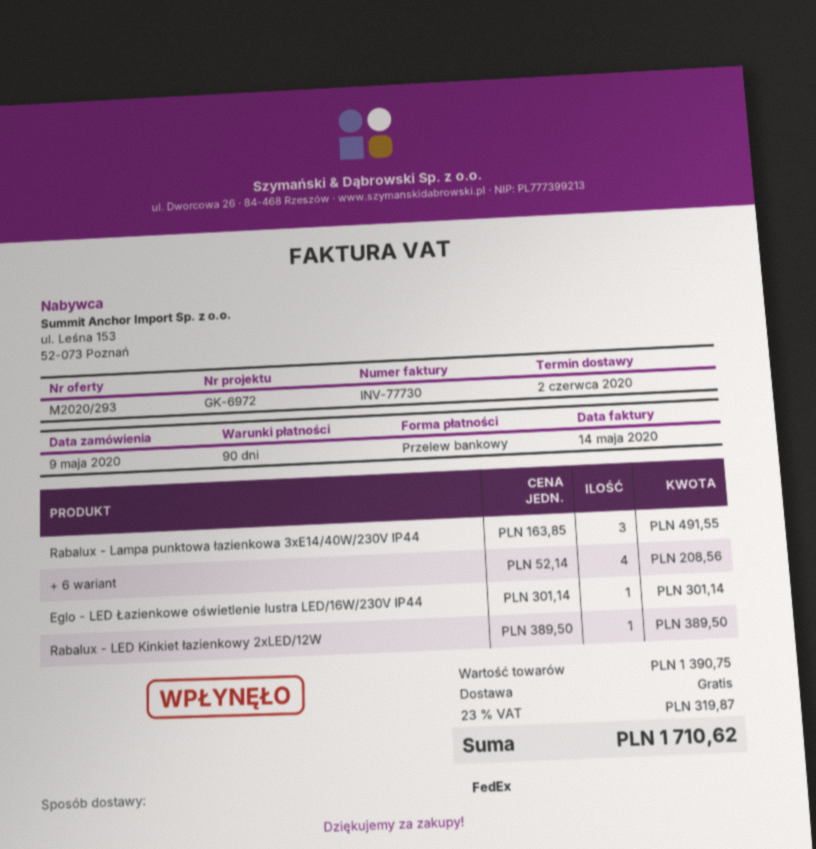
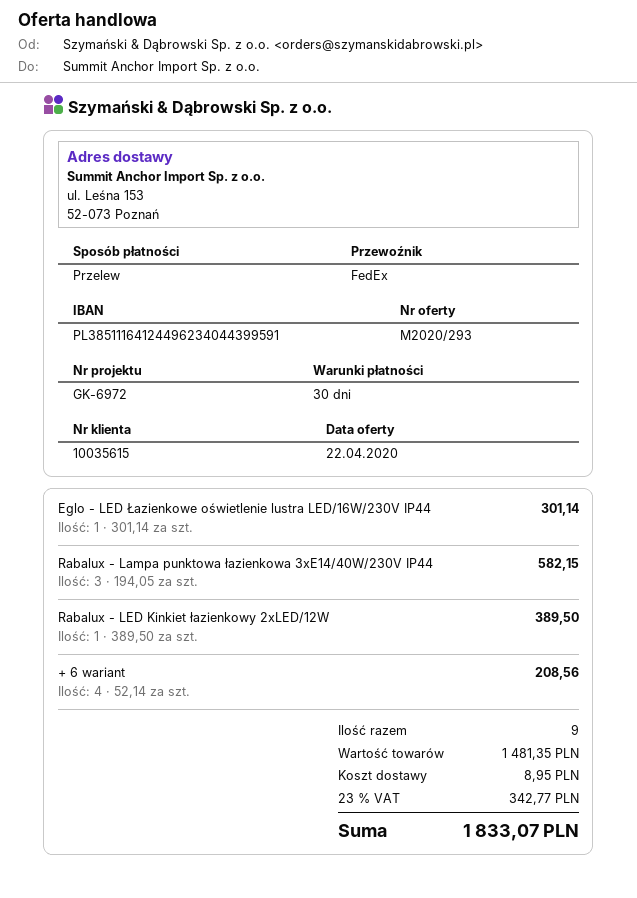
payment terms: 90 days -> 30 days
Rabalux - Lampa punktowa łazienkowa 3xE14/40W/230V IP44: 3 x 163.85 = 491.55 -> 3 x 194.05 = 582.15
subtotal: 1390.75 -> 1481.35
shipping: 0.00 -> 8.95
tax: 23% = 319.87 -> 23% = 342.77
total: 1710.62 -> 1833.07

